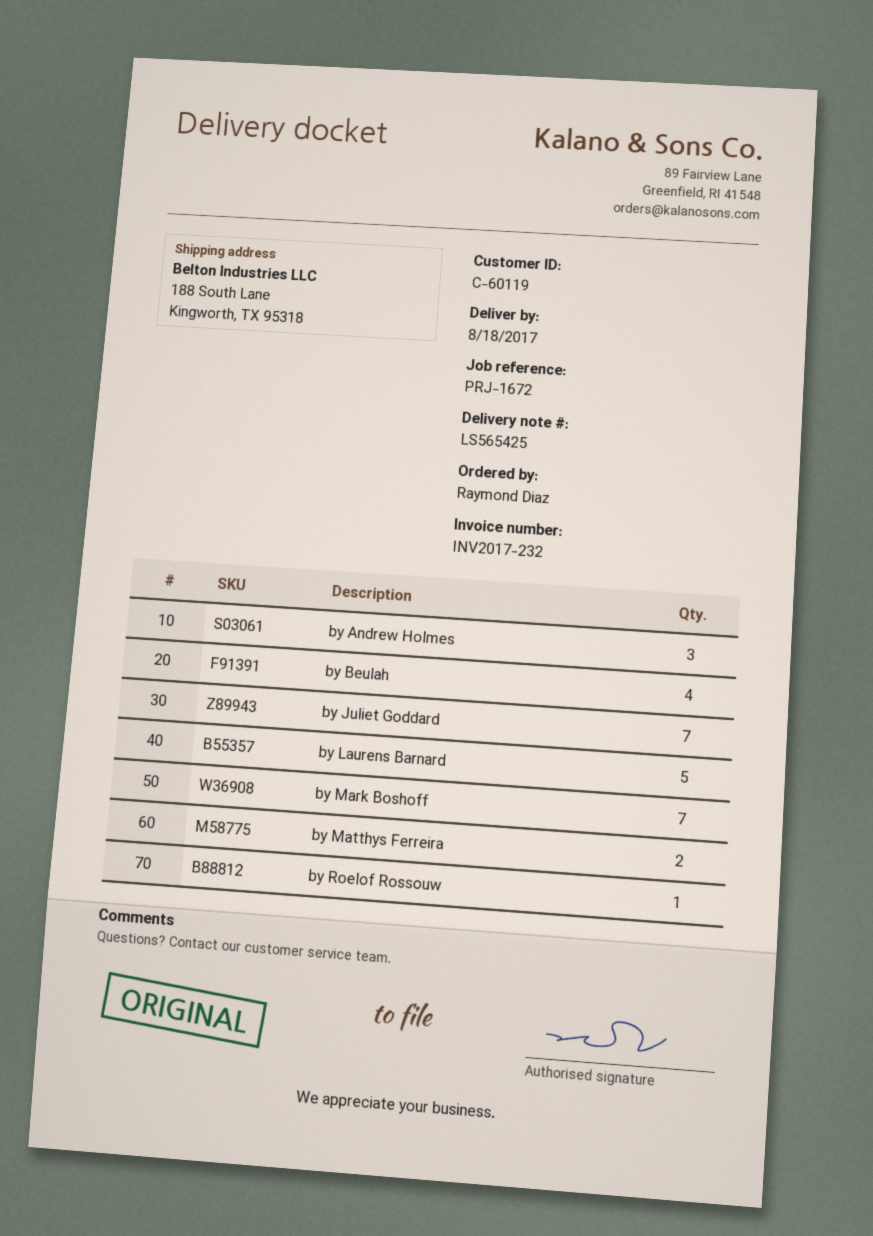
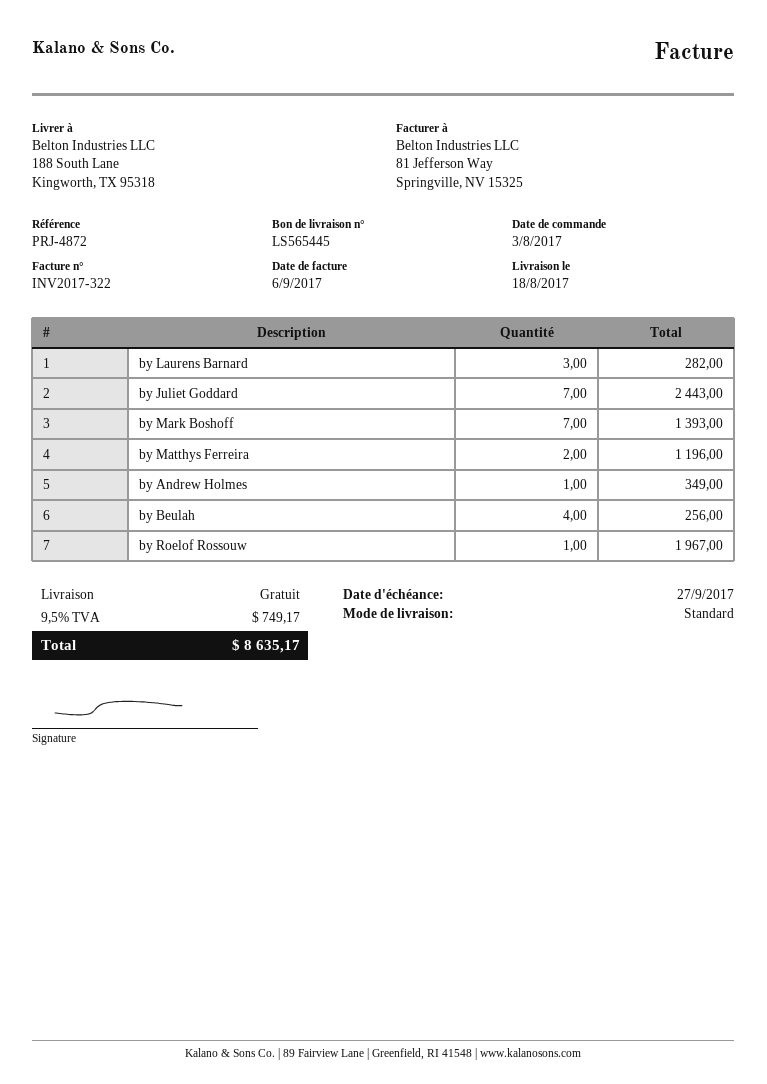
delivery note number: LS565425 -> LS565445
invoice number: INV2017-232 -> INV2017-322
reference: PRJ-1672 -> PRJ-4872
by Andrew Holmes: 3 -> 1
by Laurens Barnard: 5 -> 3

